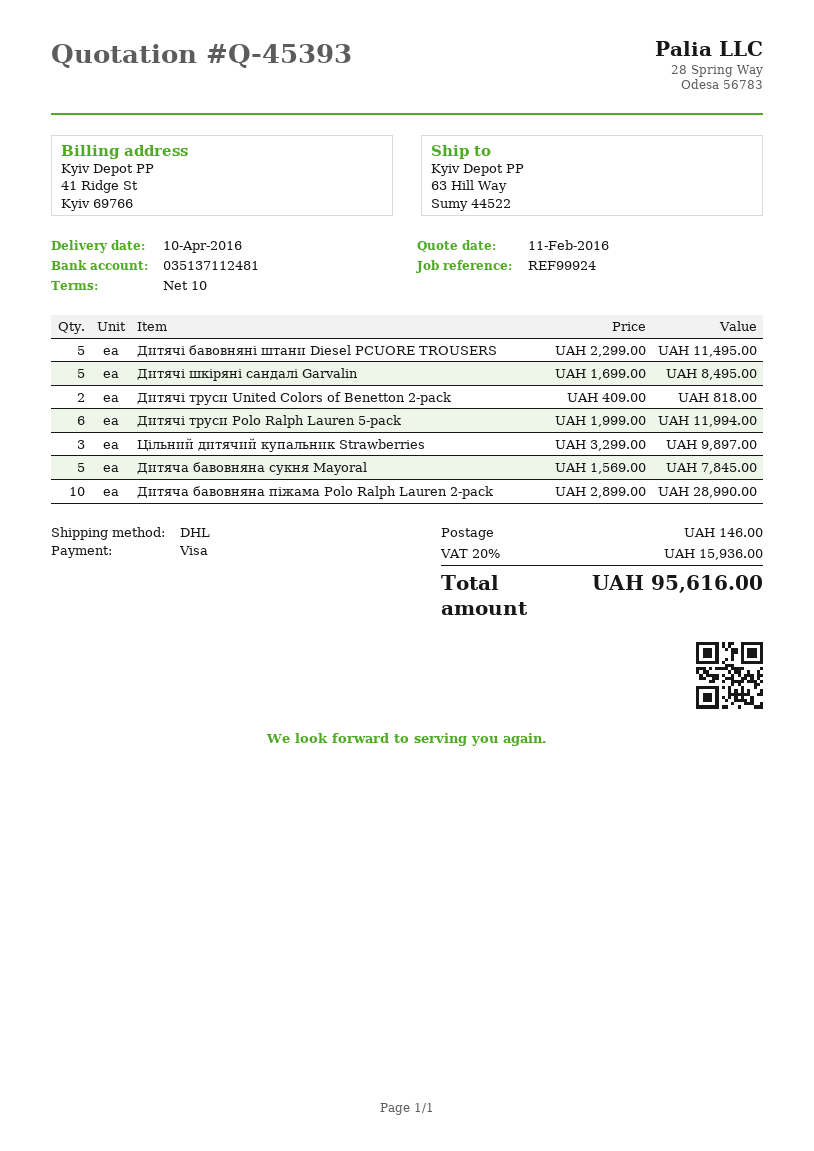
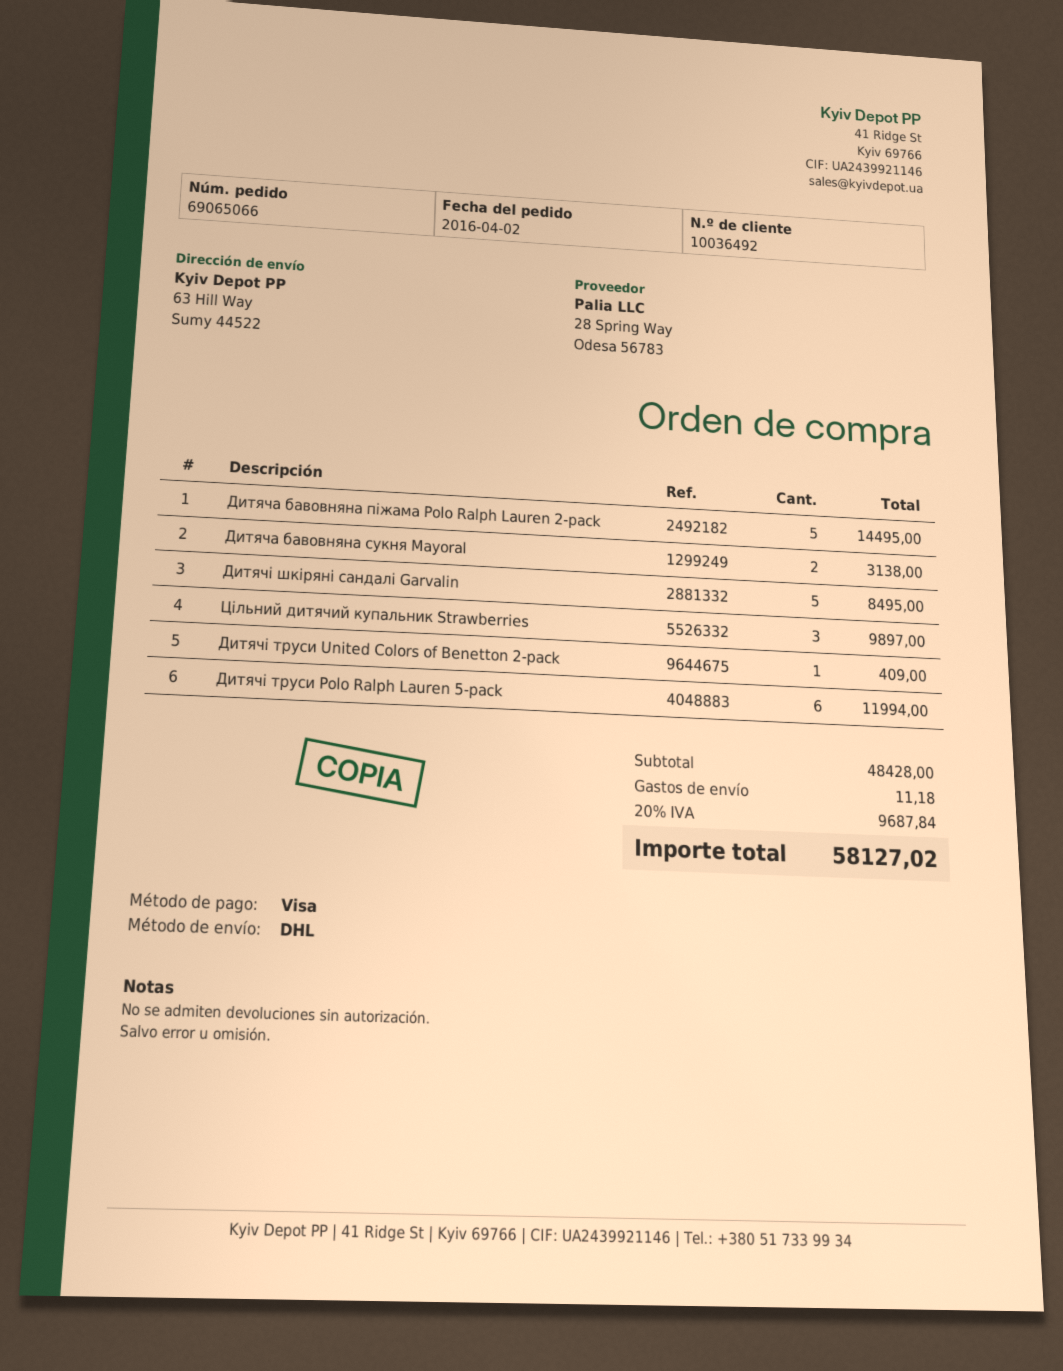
Дитячі бавовняні штани Diesel PCUORE TROUSERS: 5 for 11495.00 -> none
Дитячі труси United Colors of Benetton 2-pack: 2 for 818.00 -> 1 for 409.00
Дитяча бавовняна сукня Mayoral: 5 for 7845.00 -> 2 for 3138.00
Дитяча бавовняна піжама Polo Ralph Lauren 2-pack: 10 for 28990.00 -> 5 for 14495.00
shipping: 146.00 -> 11.18
tax: 20% = 15936.00 -> 20% = 9687.84
total: 95616.00 -> 58127.02

